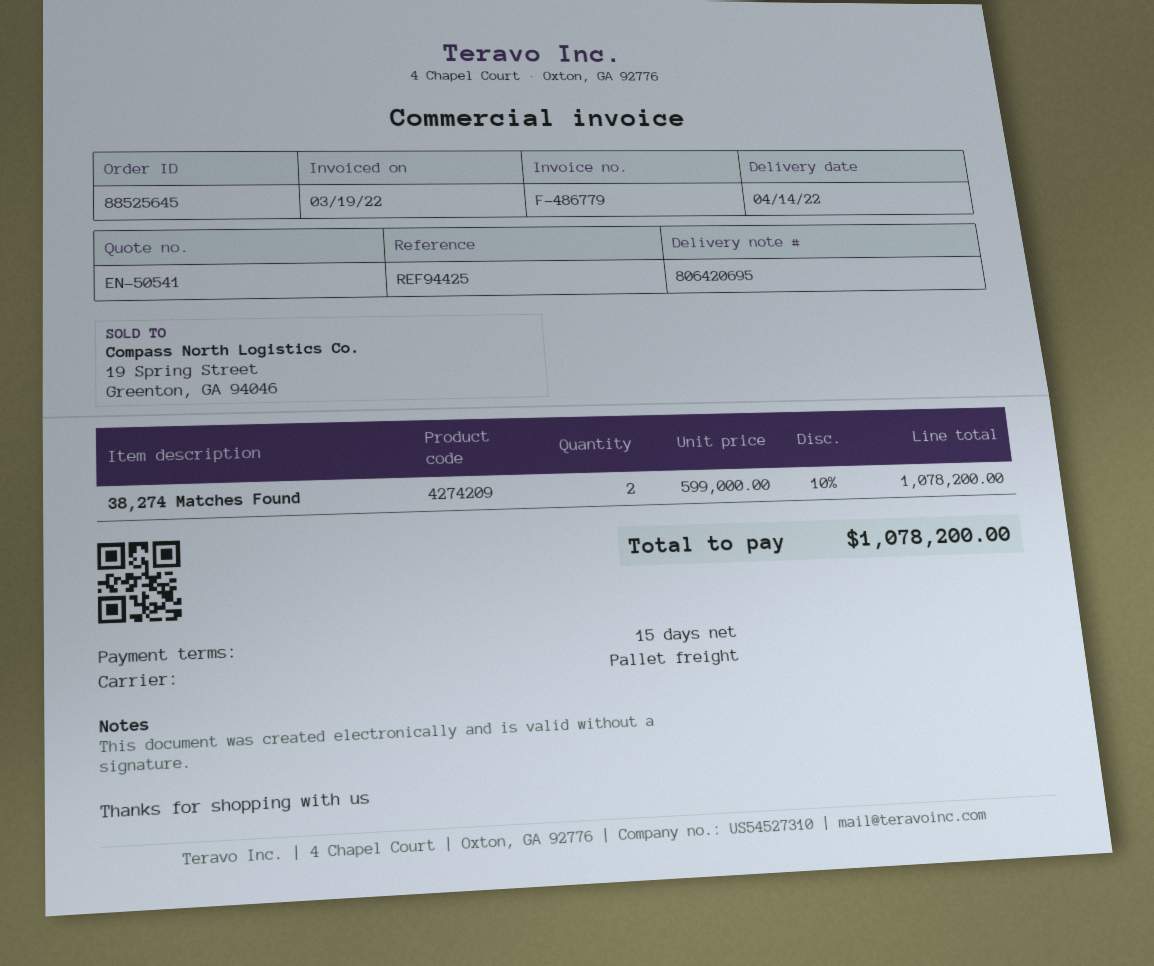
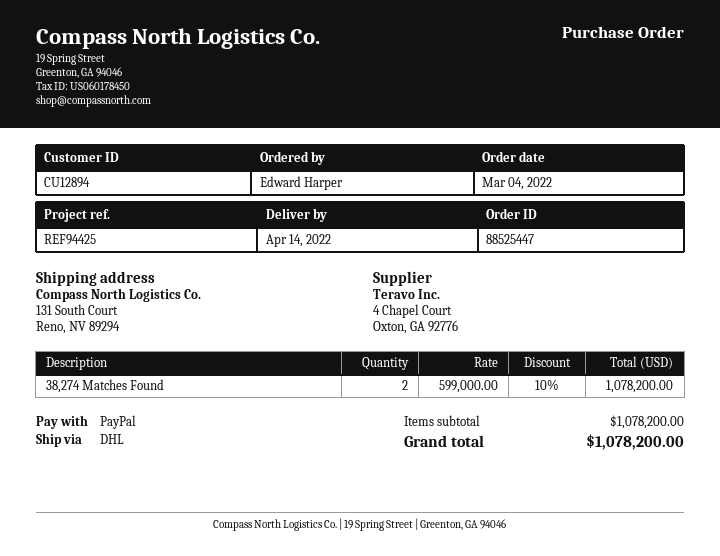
order number: 88525645 -> 88525447
shipping method: pallet freight -> DHL

